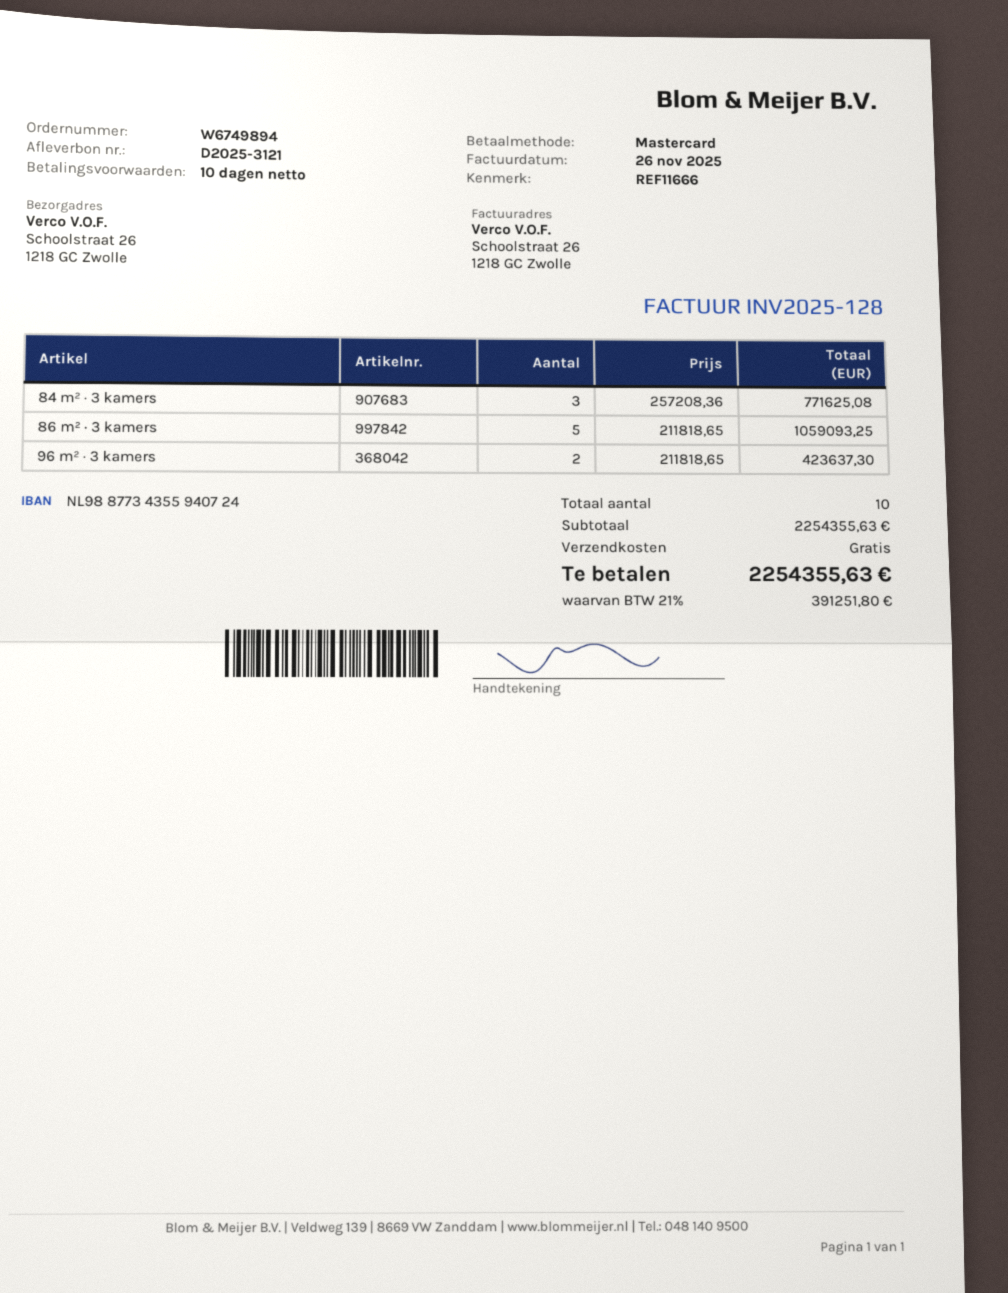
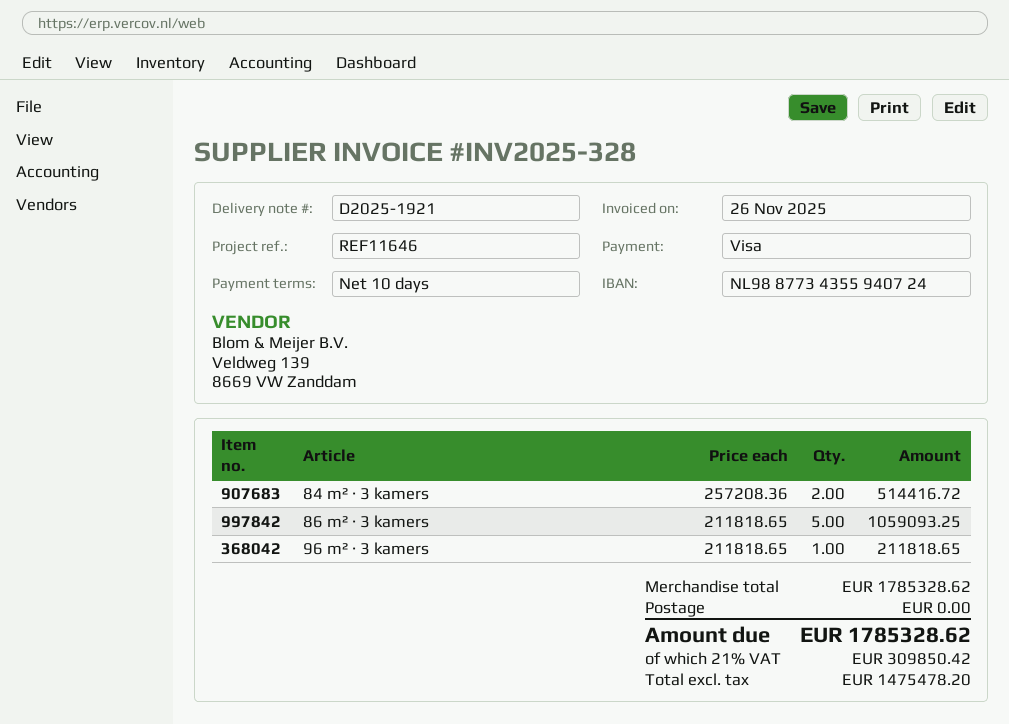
delivery note number: D2025-3121 -> D2025-1921
invoice number: INV2025-128 -> INV2025-328
reference: REF11666 -> REF11646
payment method: Mastercard -> Visa
84 m² · 3 kamers: 3 x 257208.36 = 771625.08 -> 2 x 257208.36 = 514416.72
96 m² · 3 kamers: 2 x 211818.65 = 423637.30 -> 1 x 211818.65 = 211818.65
subtotal: 2254355.63 -> 1785328.62
tax: 21% = 391251.80 -> 21% = 309850.42
total: 2254355.63 -> 1785328.62

